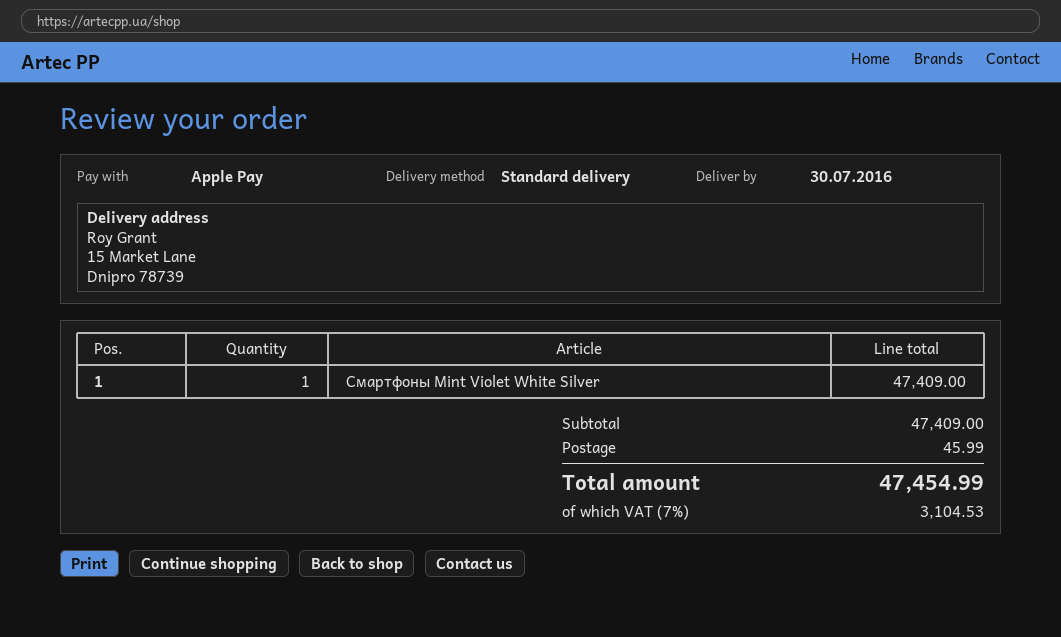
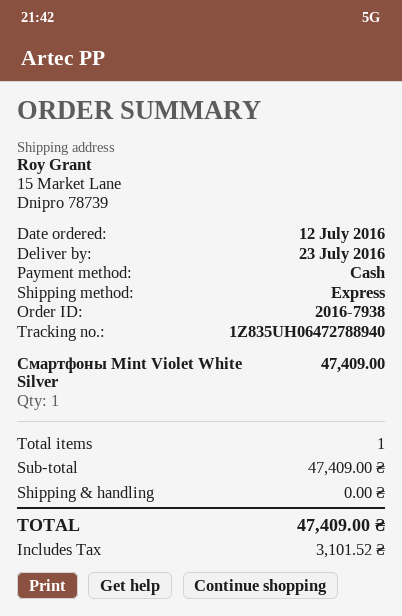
delivery date: 2016-07-30 -> 2016-07-23
payment method: Apple Pay -> cash
shipping method: standard -> express
shipping: 45.99 -> 0.00
tax: 3104.53 -> 3101.52
total: 47454.99 -> 47409.00

